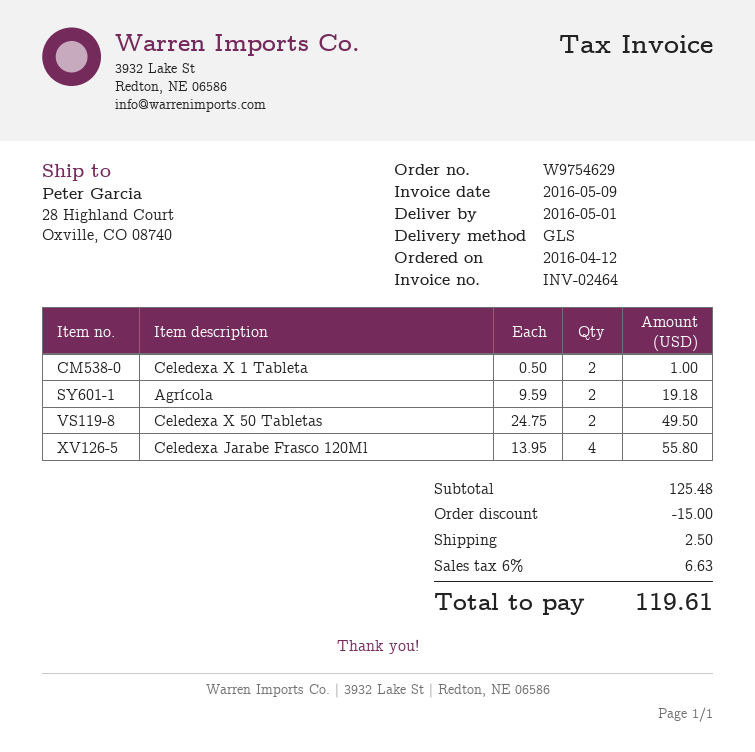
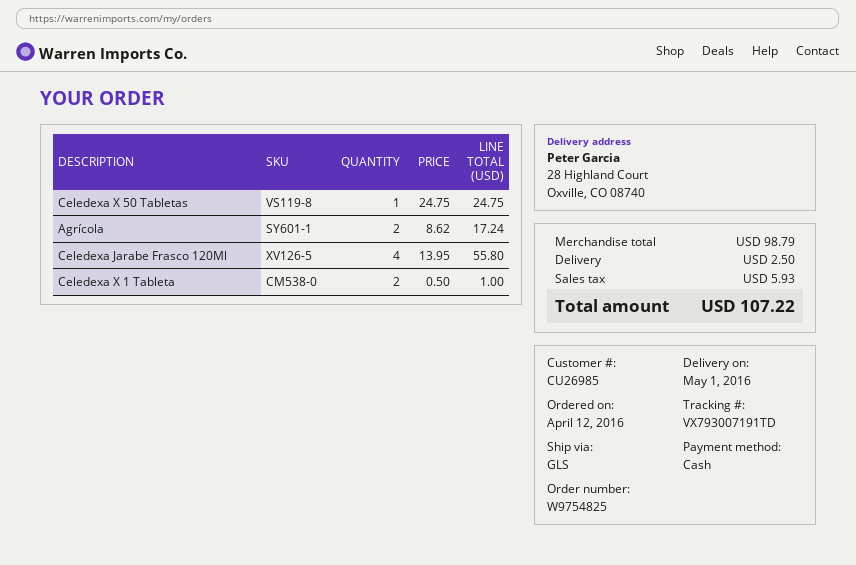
order number: W9754629 -> W9754825
Agrícola: 2 x 9.59 = 19.18 -> 2 x 8.62 = 17.24
Celedexa X 50 Tabletas: 2 x 24.75 = 49.50 -> 1 x 24.75 = 24.75
subtotal: 125.48 -> 98.79
discount: 15.00 -> none
tax: 6.63 -> 5.93
total: 119.61 -> 107.22

